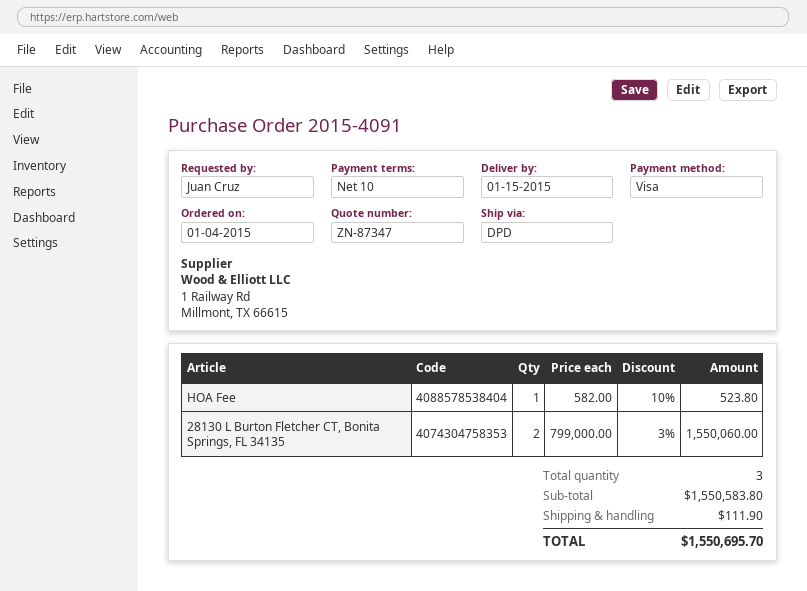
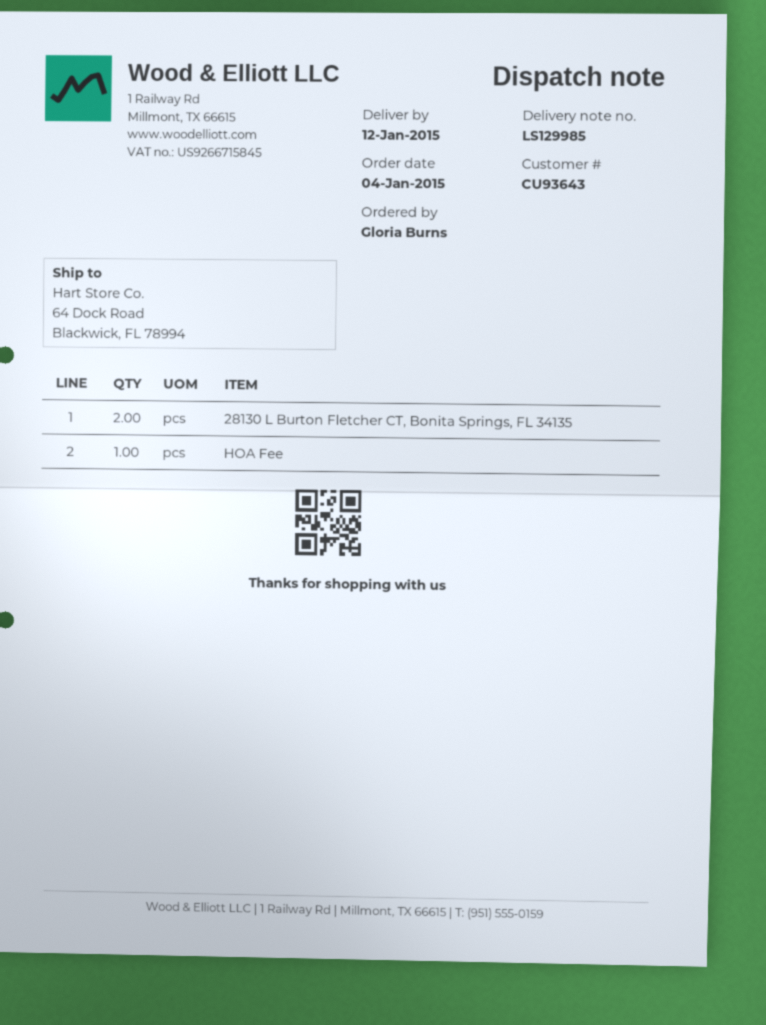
delivery date: 2015-01-15 -> 2015-01-12
ordered by: Juan Cruz -> Gloria Burns

